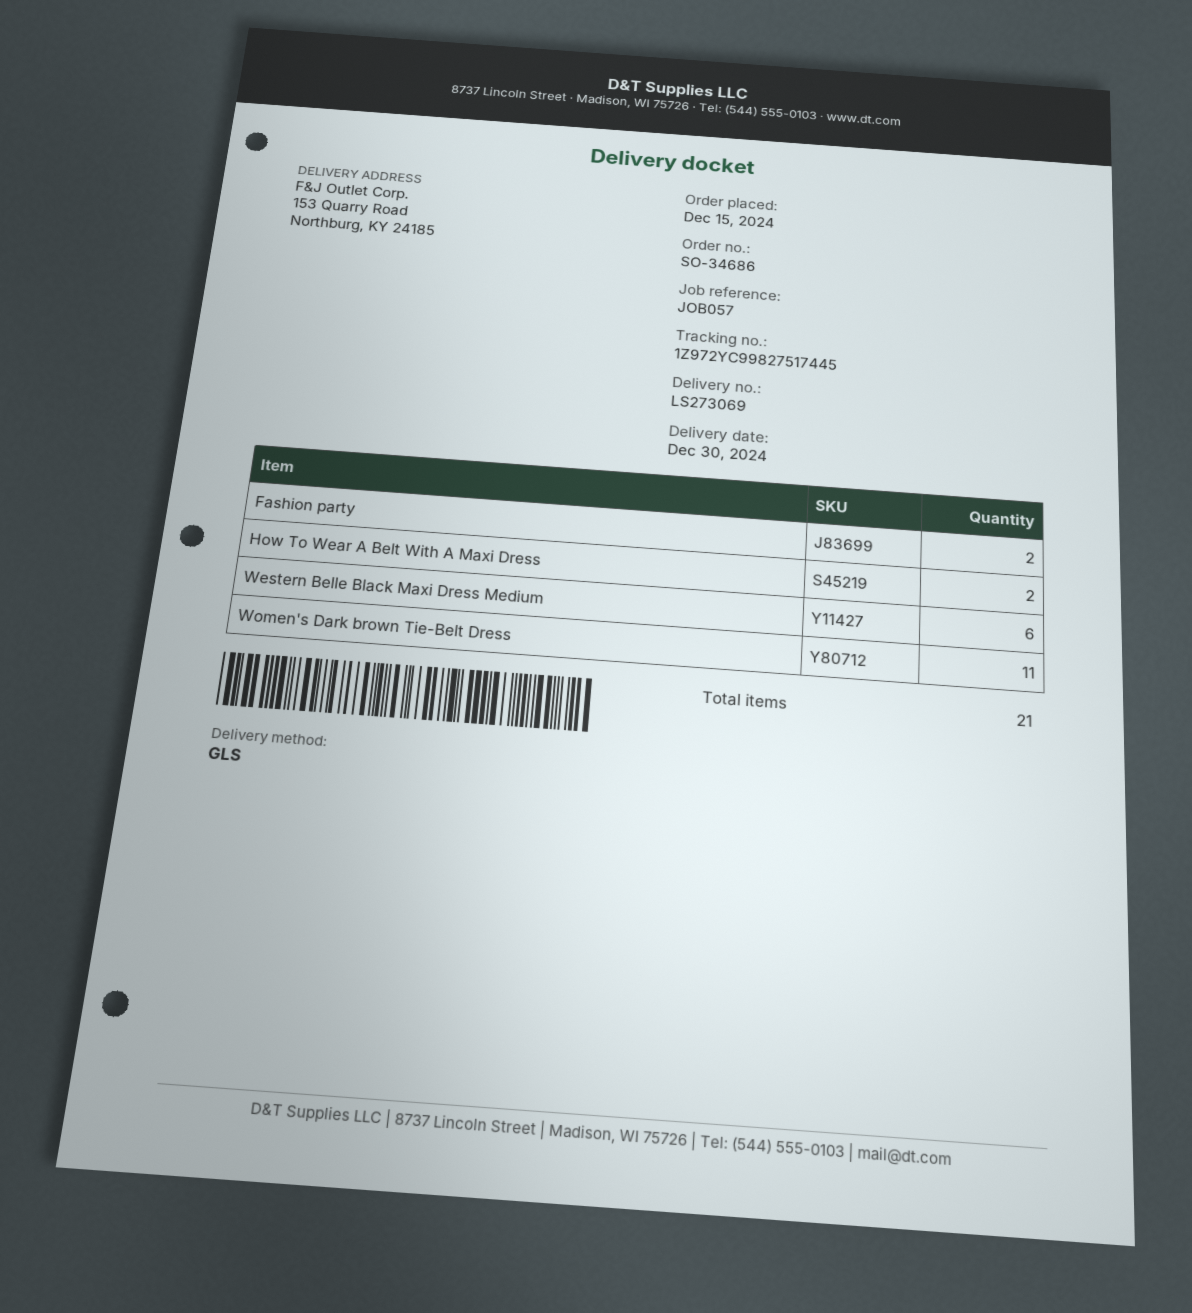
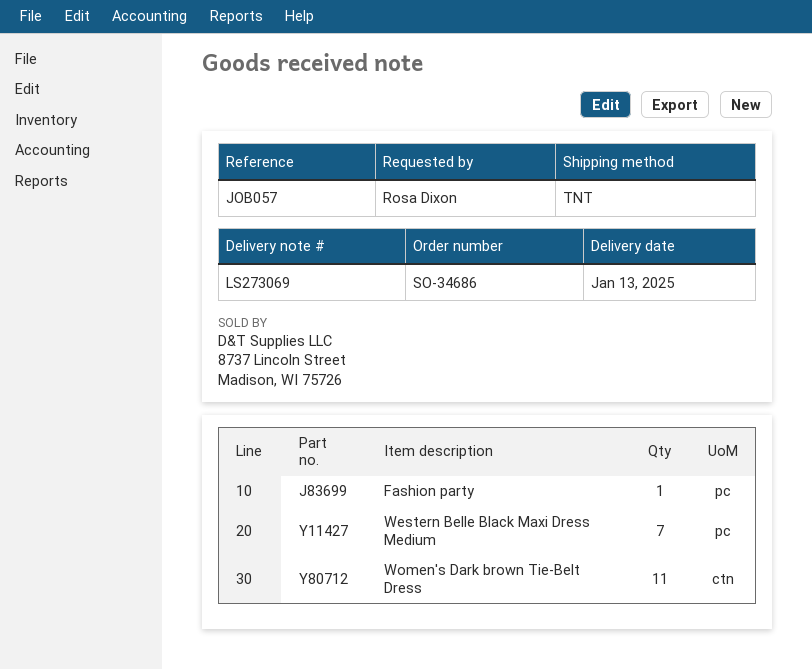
delivery date: 2024-12-30 -> 2025-01-13
shipping method: GLS -> TNT
Fashion party: 2 -> 1
How To Wear A Belt With A Maxi Dress: 2 -> none
Western Belle Black Maxi Dress Medium: 6 -> 7

